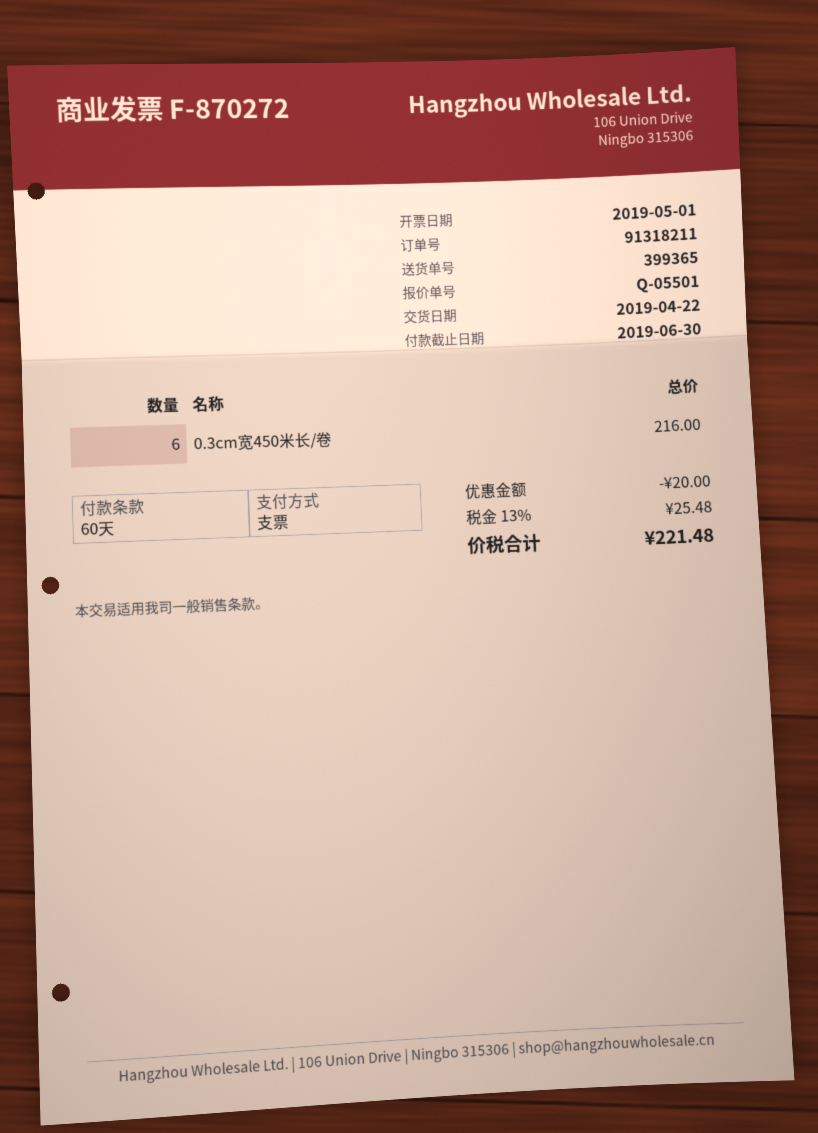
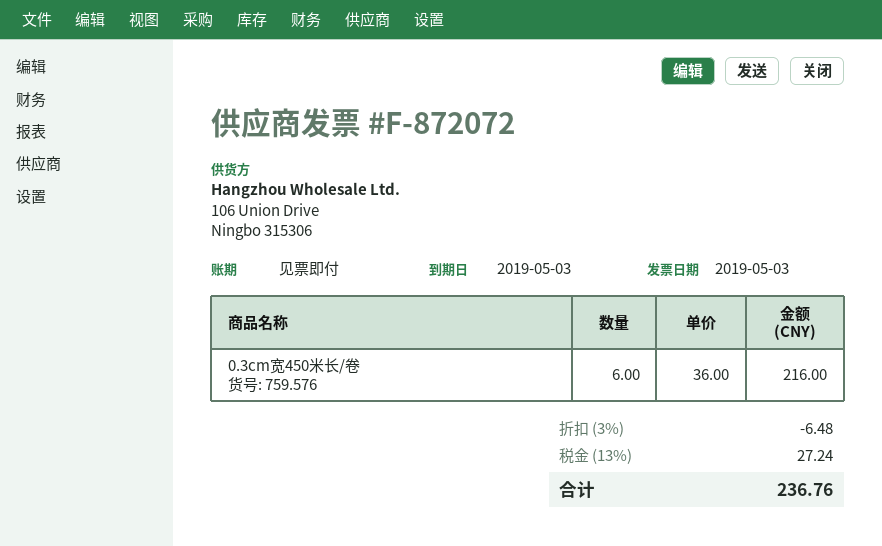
invoice number: F-870272 -> F-872072
invoice date: 2019-05-01 -> 2019-05-03
payment terms: 60 days -> on receipt
due date: 2019-06-30 -> 2019-05-03
discount: 20.00 -> 6.48
tax: 13% = 25.48 -> 13% = 27.24
total: 221.48 -> 236.76

